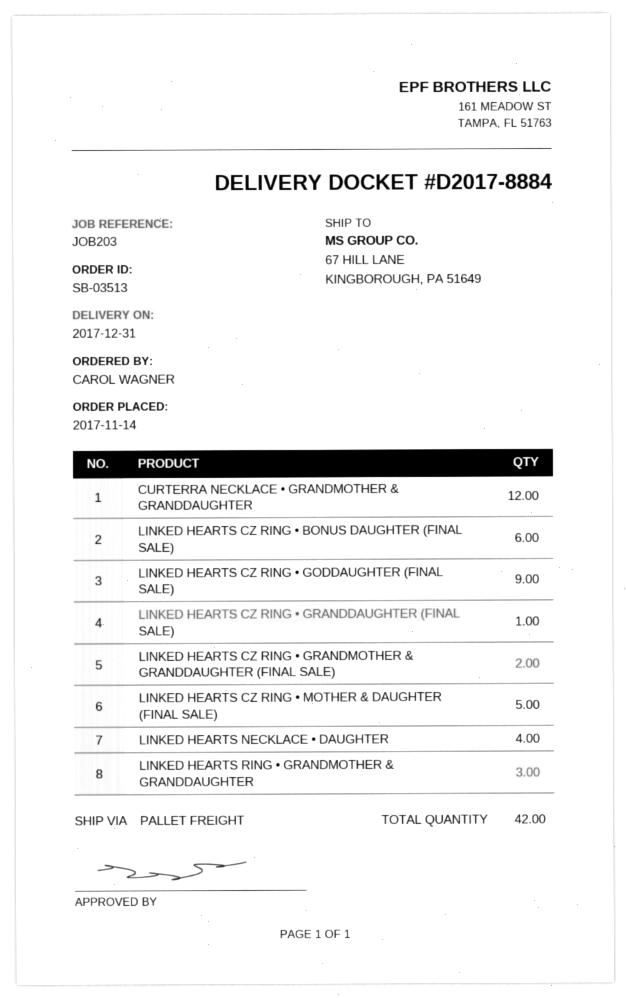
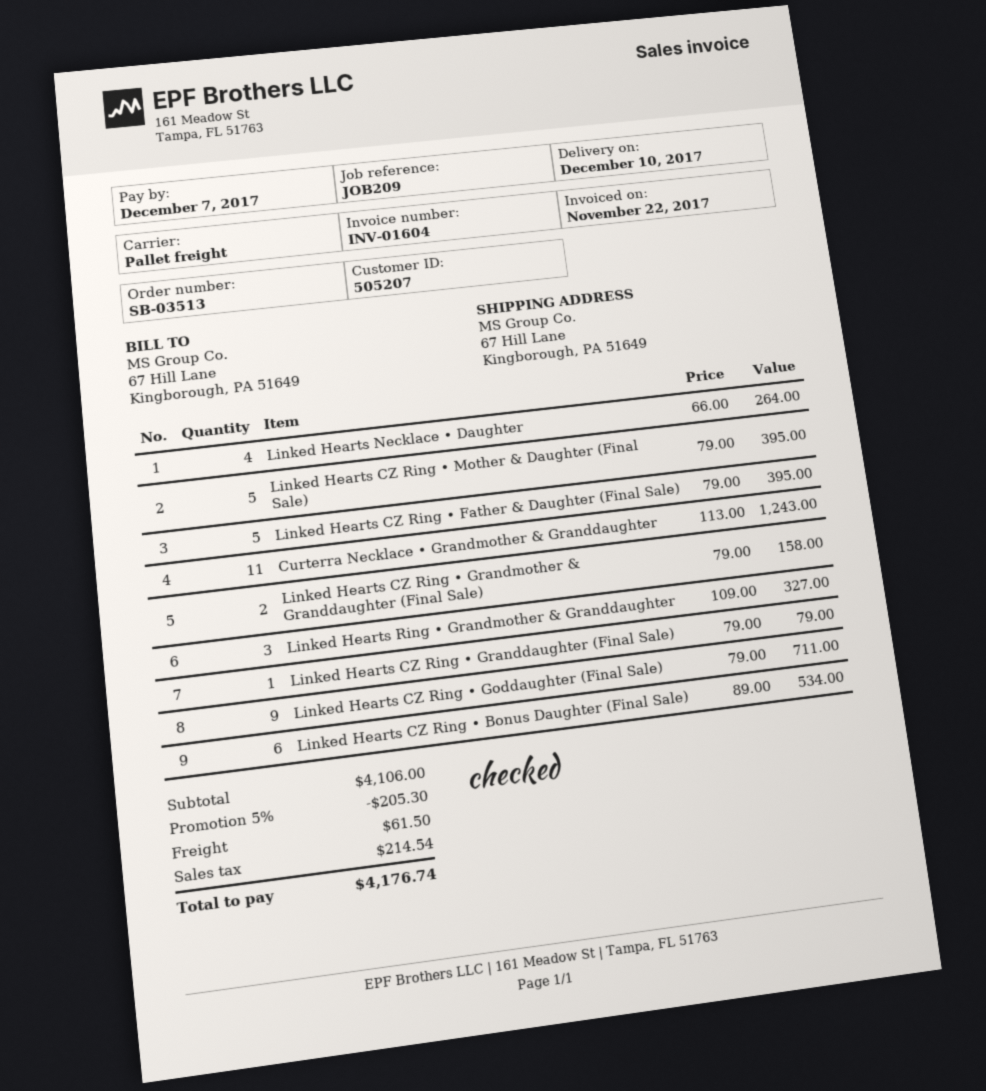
delivery date: 2017-12-31 -> 2017-12-10
reference: JOB203 -> JOB209
CURTERRA NECKLACE • GRANDMOTHER & GRANDDAUGHTER: 12 -> 11
Linked Hearts CZ Ring • Father & Daughter (Final Sale): none -> 5

